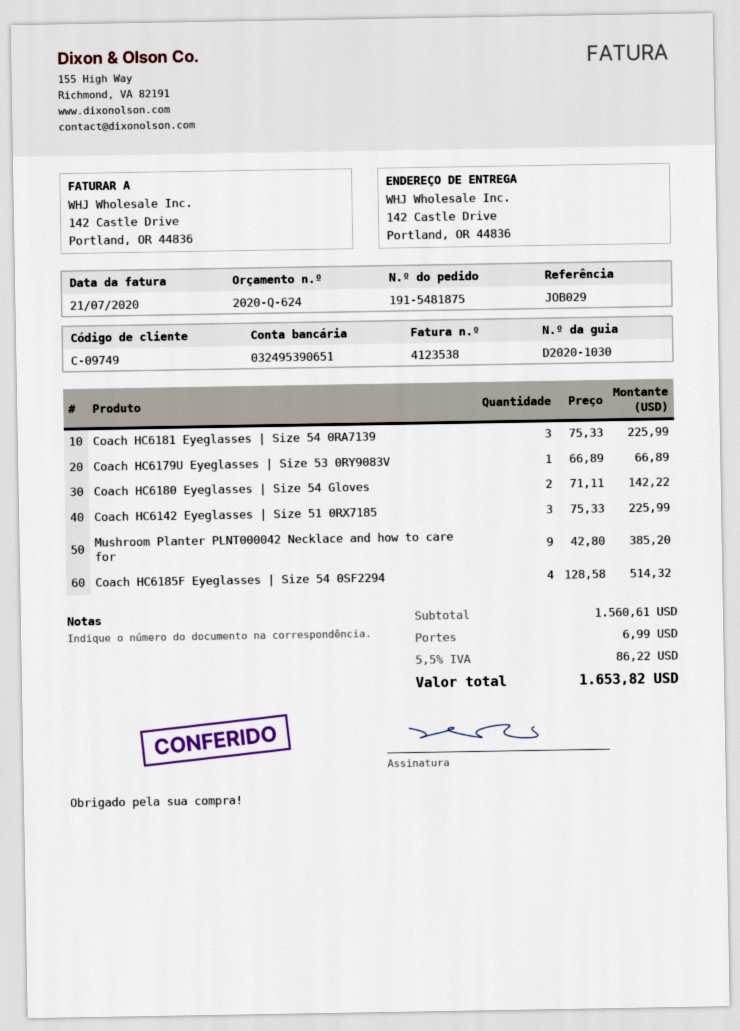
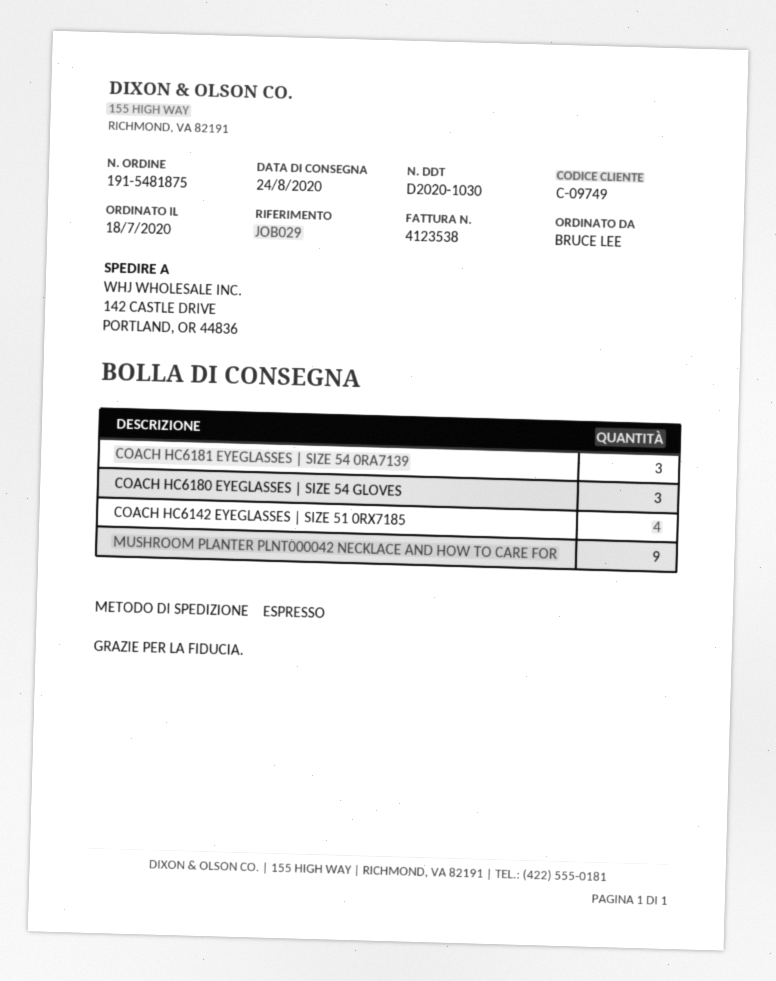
Coach HC6179U Eyeglasses | Size 53 0RY9083V: 1 -> none
Coach HC6180 Eyeglasses | Size 54 Gloves: 2 -> 3
Coach HC6142 Eyeglasses | Size 51 0RX7185: 3 -> 4
Coach HC6185F Eyeglasses | Size 54 0SF2294: 4 -> none

